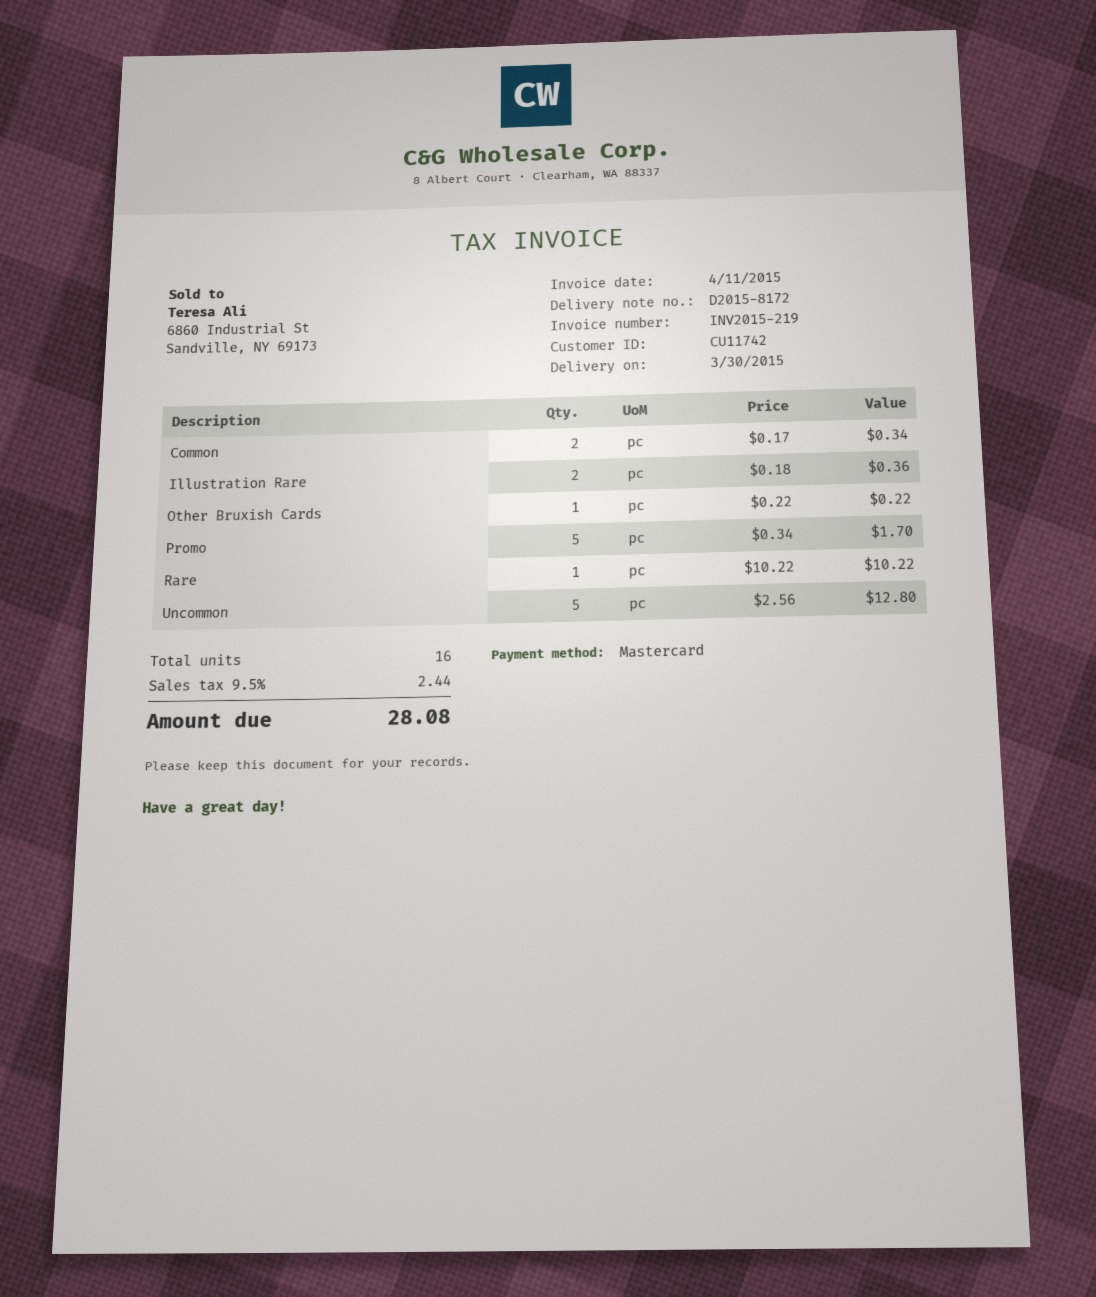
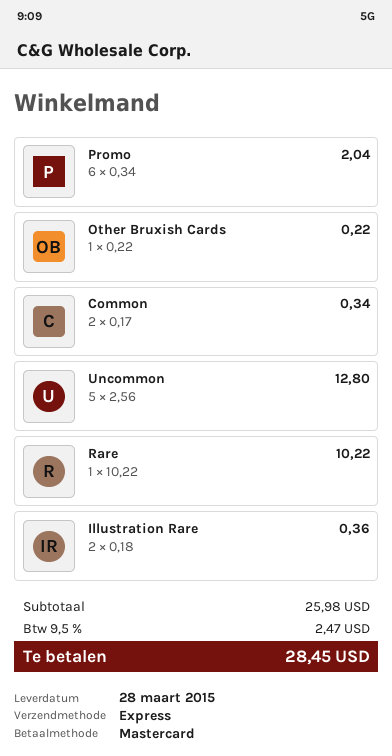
delivery date: 2015-03-30 -> 2015-03-28
Promo: 5 x 0.34 = 1.70 -> 6 x 0.34 = 2.04
tax: 9.5% = 2.44 -> 9.5% = 2.47
total: 28.08 -> 28.45

